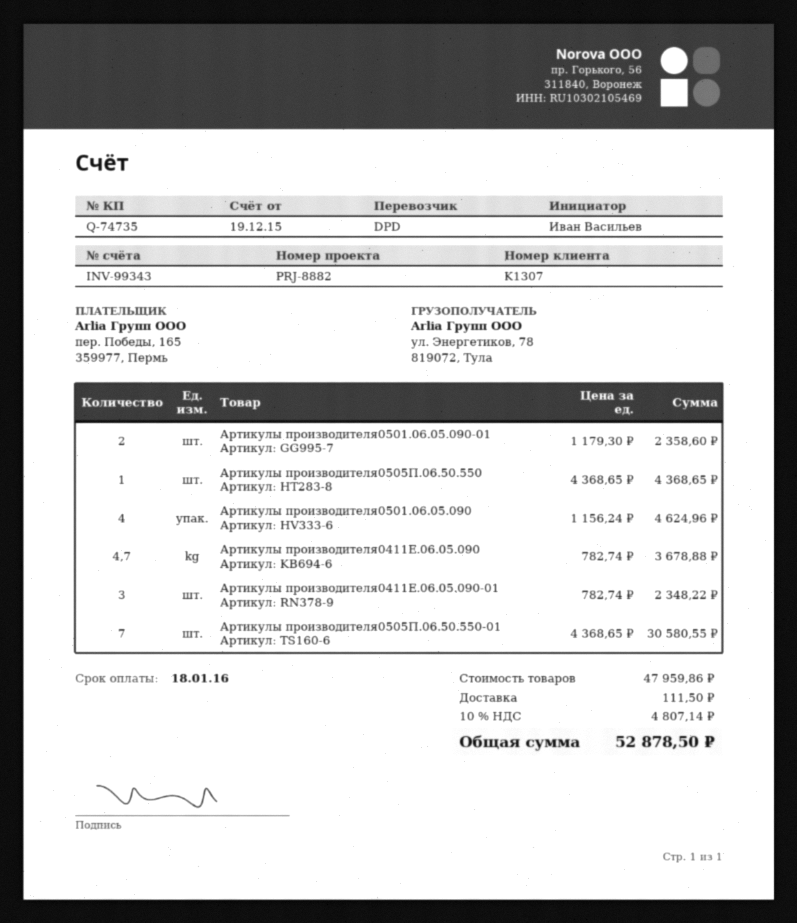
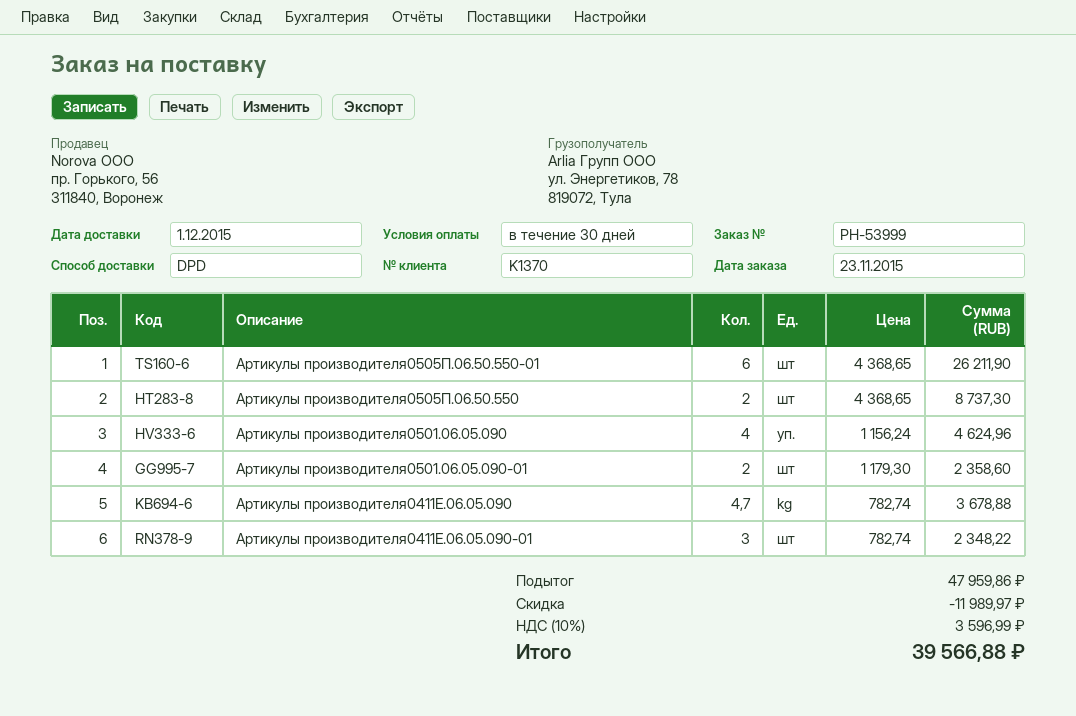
customer number: K1307 -> K1370
Артикулы производителя0505П.06.50.550: 1 x 4368.65 = 4368.65 -> 2 x 4368.65 = 8737.30
Артикулы производителя0505П.06.50.550-01: 7 x 4368.65 = 30580.55 -> 6 x 4368.65 = 26211.90
discount: none -> 11989.97
shipping: 111.50 -> none
tax: 10% = 4807.14 -> 10% = 3596.99
total: 52878.50 -> 39566.88

